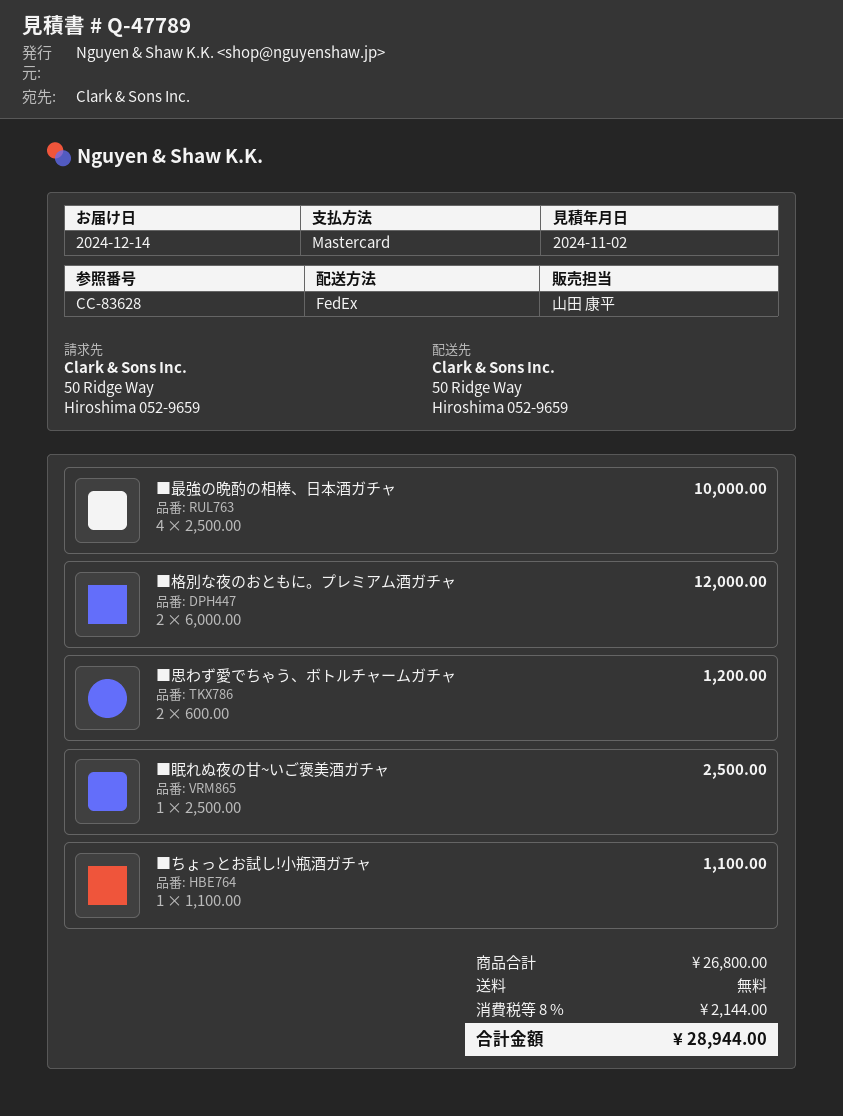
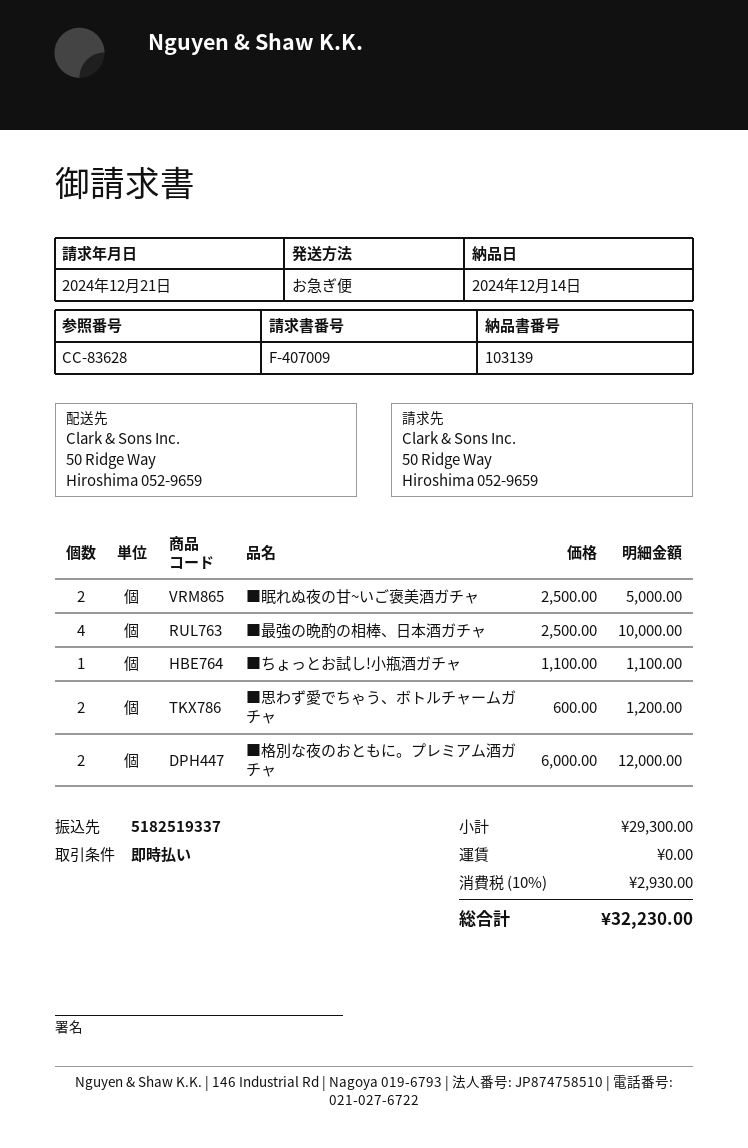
shipping method: FedEx -> express
■眠れぬ夜の甘~いご褒美酒ガチャ: 1 x 2500.00 = 2500.00 -> 2 x 2500.00 = 5000.00
subtotal: 26800.00 -> 29300.00
tax: 8% = 2144.00 -> 10% = 2930.00
total: 28944.00 -> 32230.00

